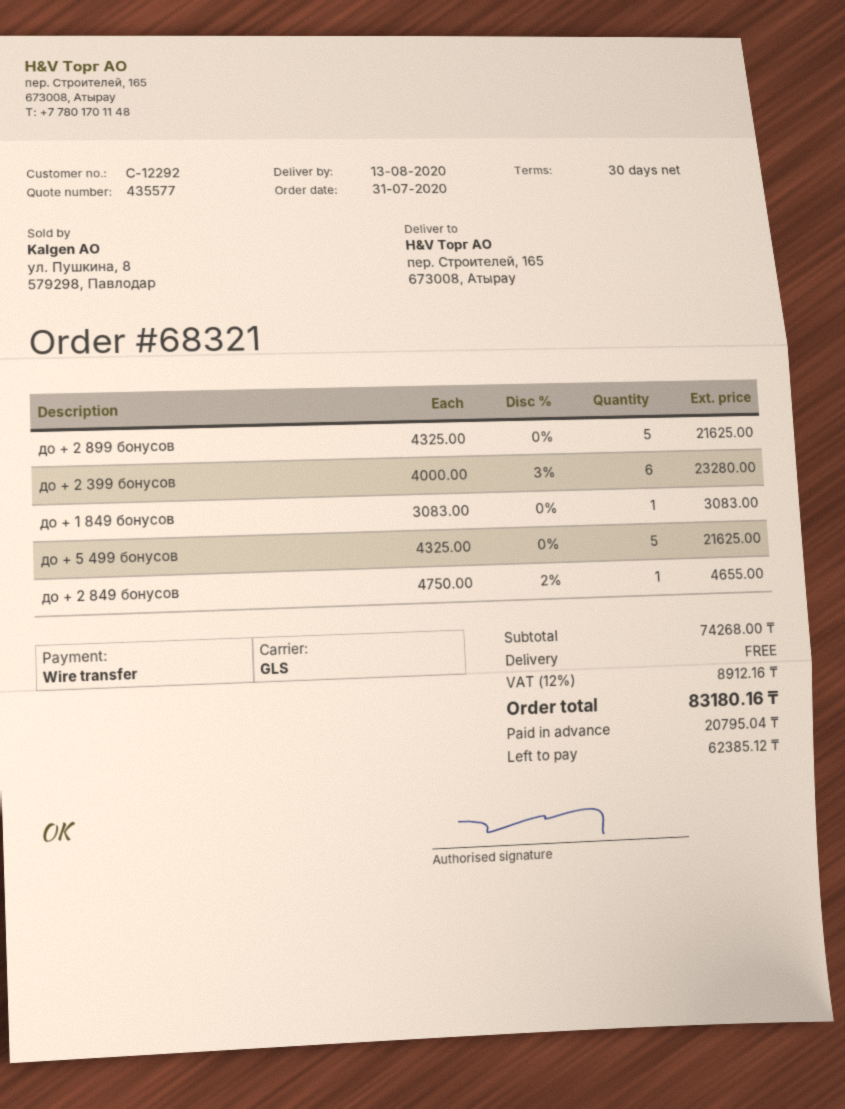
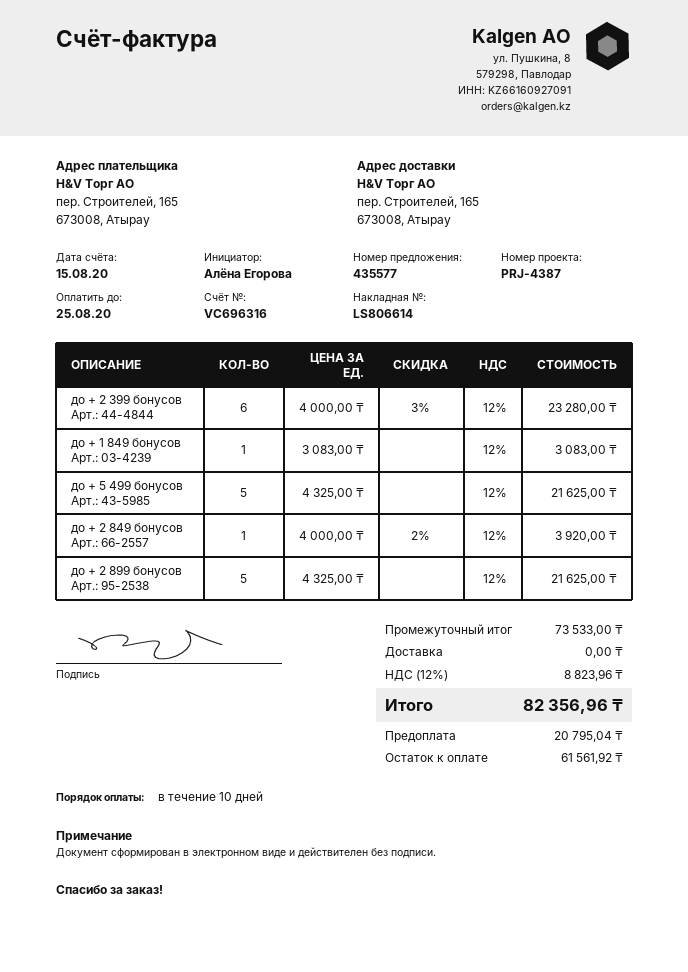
payment terms: 30 days -> 10 days
до + 2 849 бонусов: 1 x 4750.00 - 2% = 4655.00 -> 1 x 4000.00 - 2% = 3920.00
subtotal: 74268.00 -> 73533.00
tax: 12% = 8912.16 -> 12% = 8823.96
total: 83180.16 -> 82356.96
balance: 62385.12 -> 61561.92

